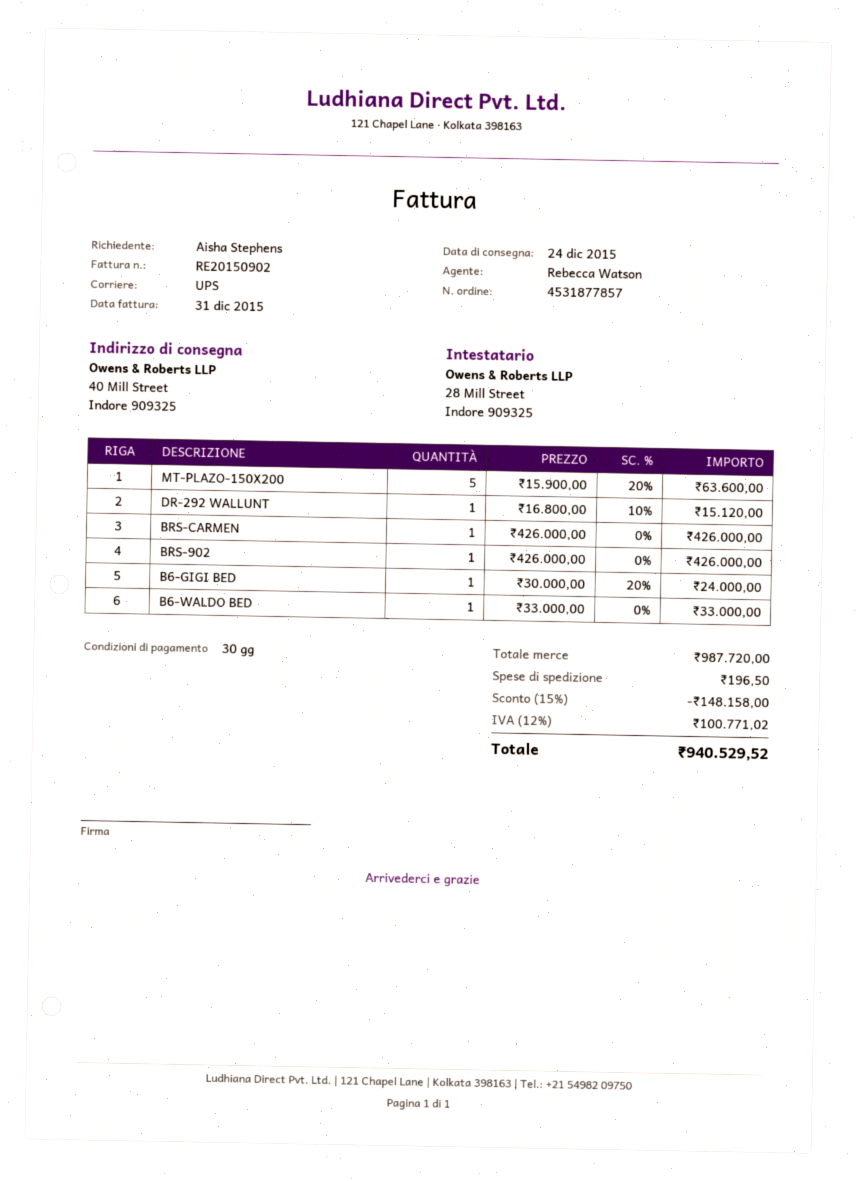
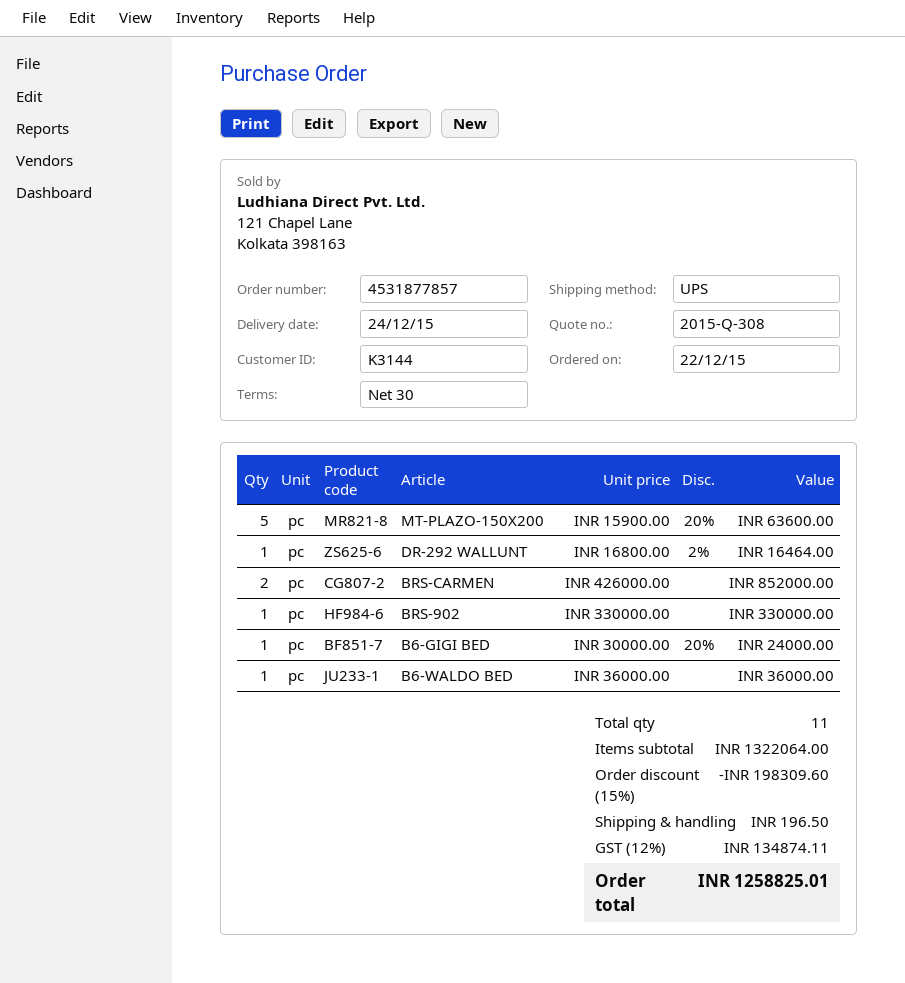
DR-292 WALLUNT: 1 x 16800.00 - 10% = 15120.00 -> 1 x 16800.00 - 2% = 16464.00
BRS-CARMEN: 1 x 426000.00 = 426000.00 -> 2 x 426000.00 = 852000.00
BRS-902: 1 x 426000.00 = 426000.00 -> 1 x 330000.00 = 330000.00
B6-WALDO BED: 1 x 33000.00 = 33000.00 -> 1 x 36000.00 = 36000.00
subtotal: 987720.00 -> 1322064.00
discount: 15% = 148158.00 -> 15% = 198309.60
tax: 12% = 100771.02 -> 12% = 134874.11
total: 940529.52 -> 1258825.01

